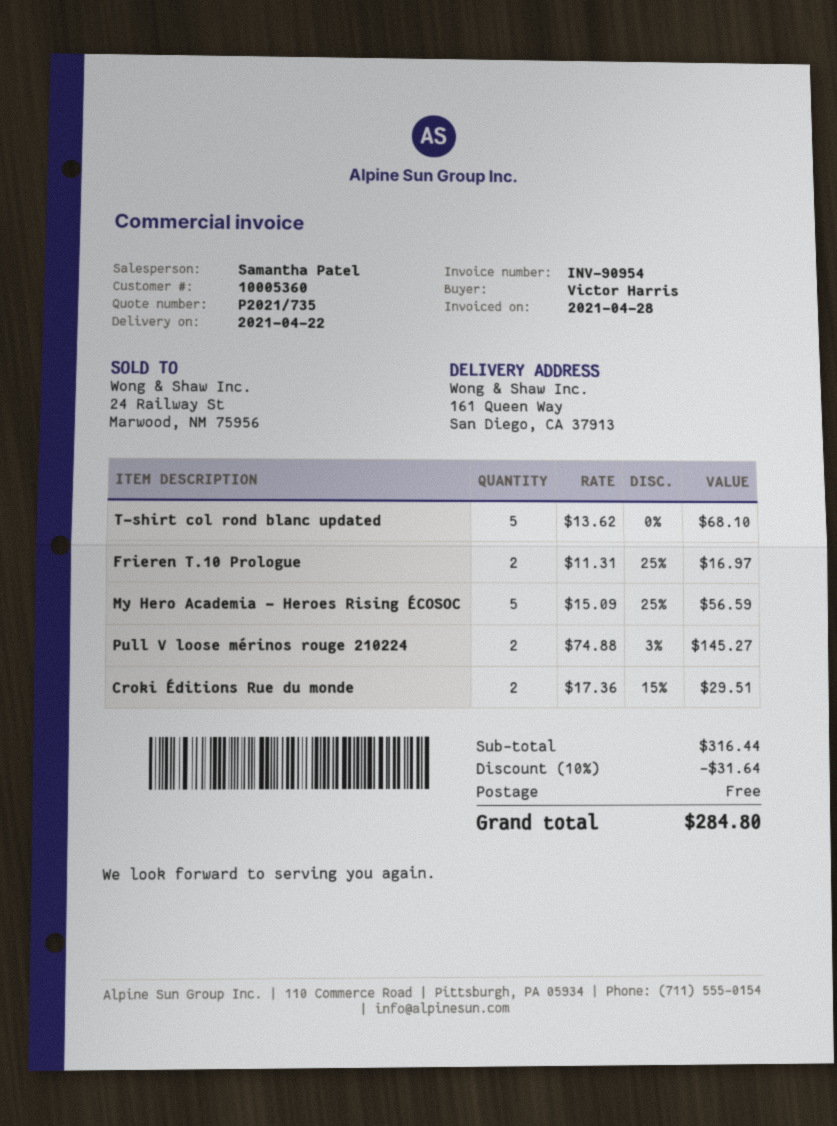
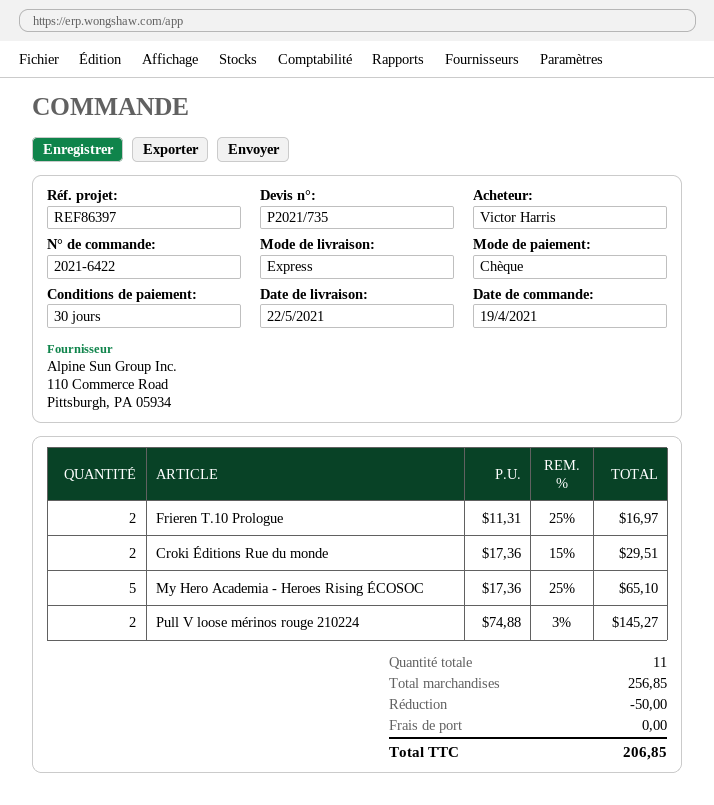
delivery date: 2021-04-22 -> 2021-05-22
T-shirt col rond blanc updated: 5 x 13.62 = 68.10 -> none
My Hero Academia - Heroes Rising ÉCOSOC: 5 x 15.09 - 25% = 56.59 -> 5 x 17.36 - 25% = 65.10
subtotal: 316.44 -> 256.85
discount: 31.64 -> 50.00
total: 284.80 -> 206.85

